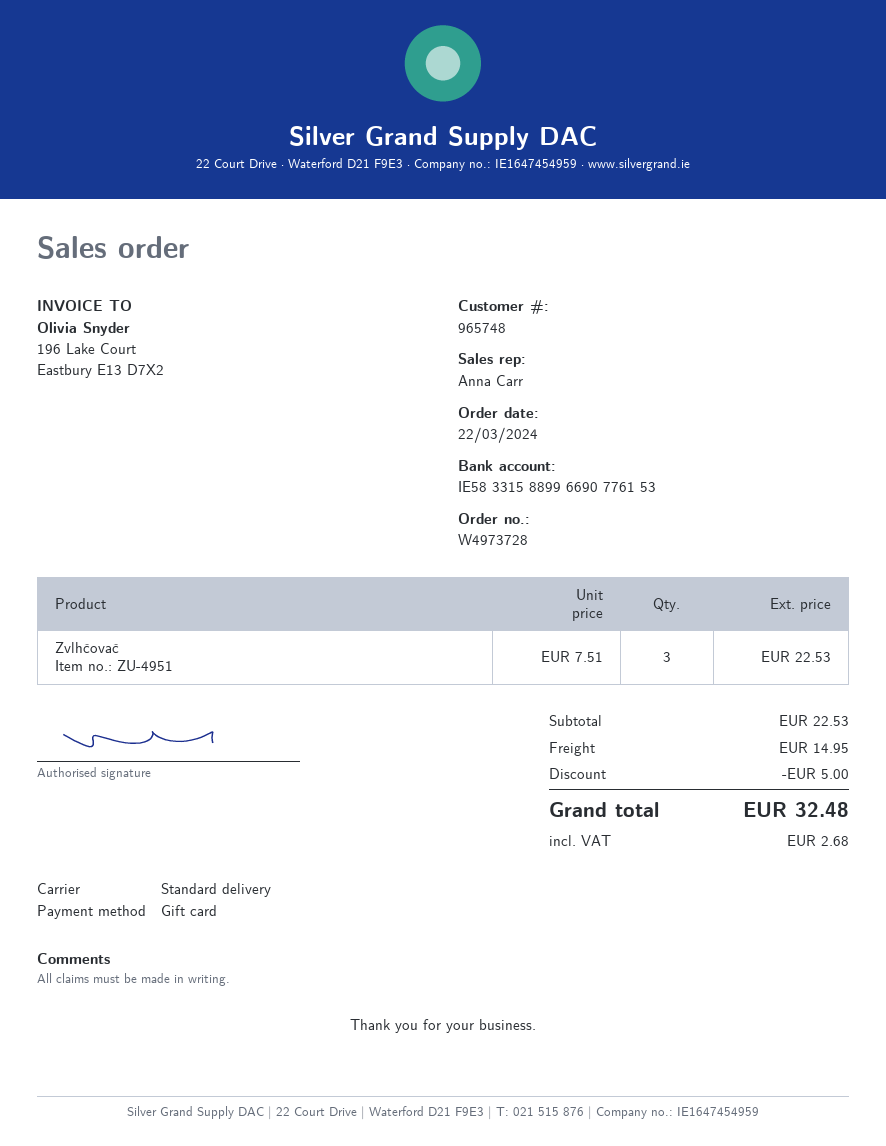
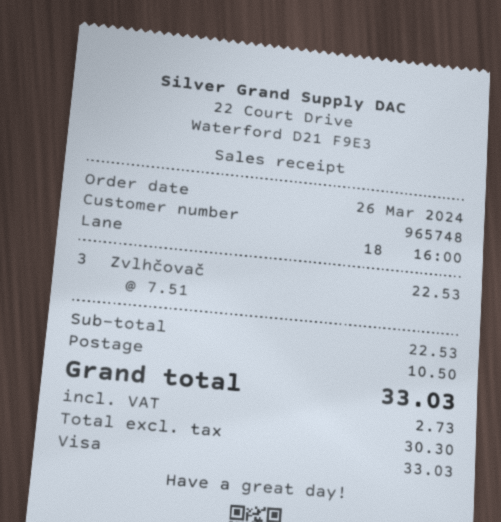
order date: 2024-03-22 -> 2024-03-26
payment method: gift card -> Visa
discount: 5.00 -> none
shipping: 14.95 -> 10.50
tax: 2.68 -> 2.73
total: 32.48 -> 33.03

